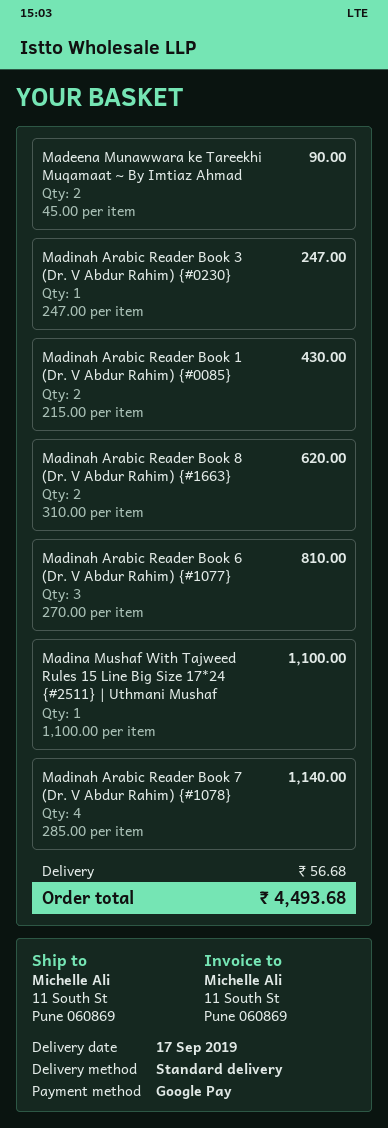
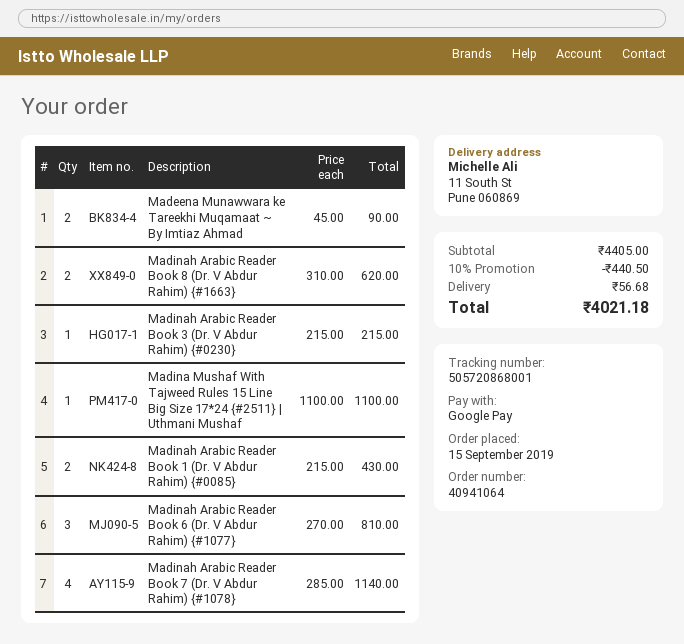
Madinah Arabic Reader Book 3 (Dr. V Abdur Rahim) {#0230}: 1 x 247.00 = 247.00 -> 1 x 215.00 = 215.00
discount: none -> 10% = 440.50
total: 4493.68 -> 4021.18

